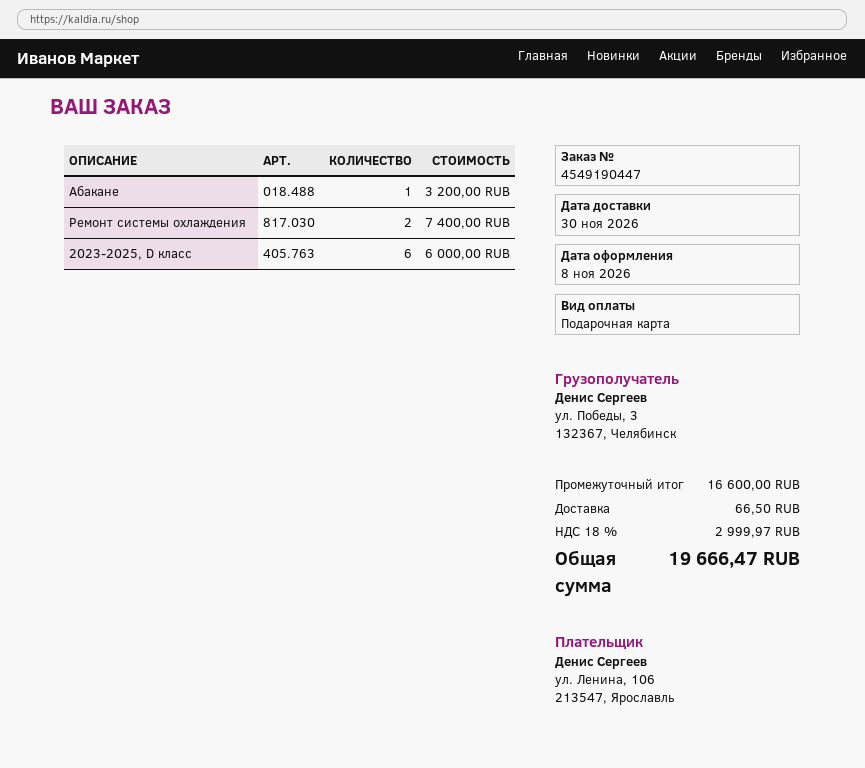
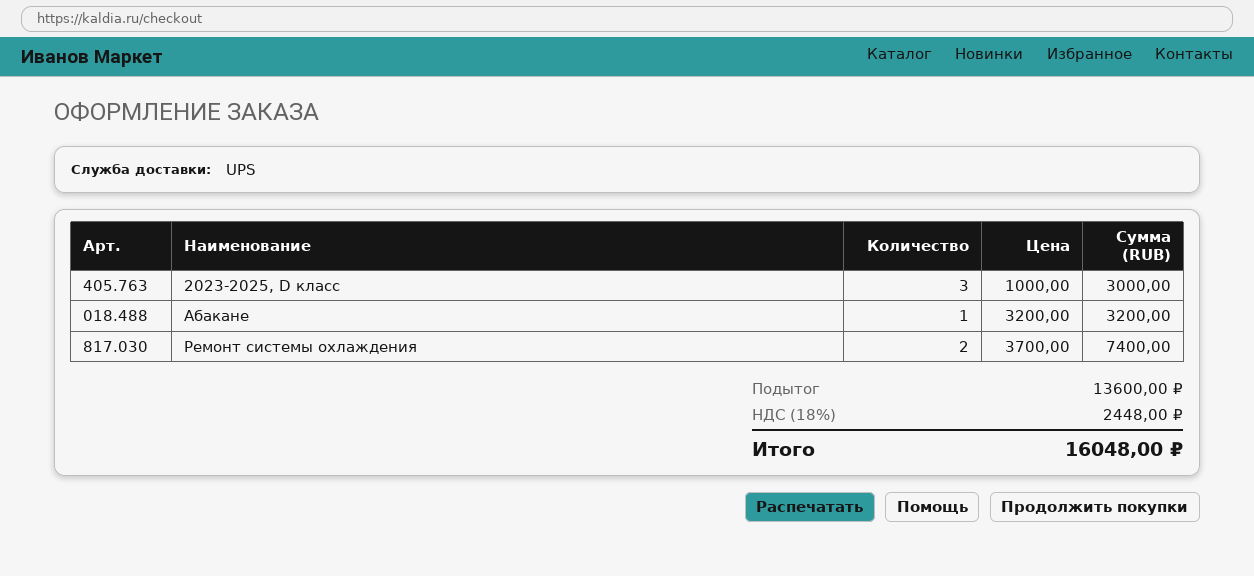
2023-2025, D класс: 6 for 6000.00 -> 3 for 3000.00
subtotal: 16600.00 -> 13600.00
shipping: 66.50 -> none
tax: 18% = 2999.97 -> 18% = 2448.00
total: 19666.47 -> 16048.00

